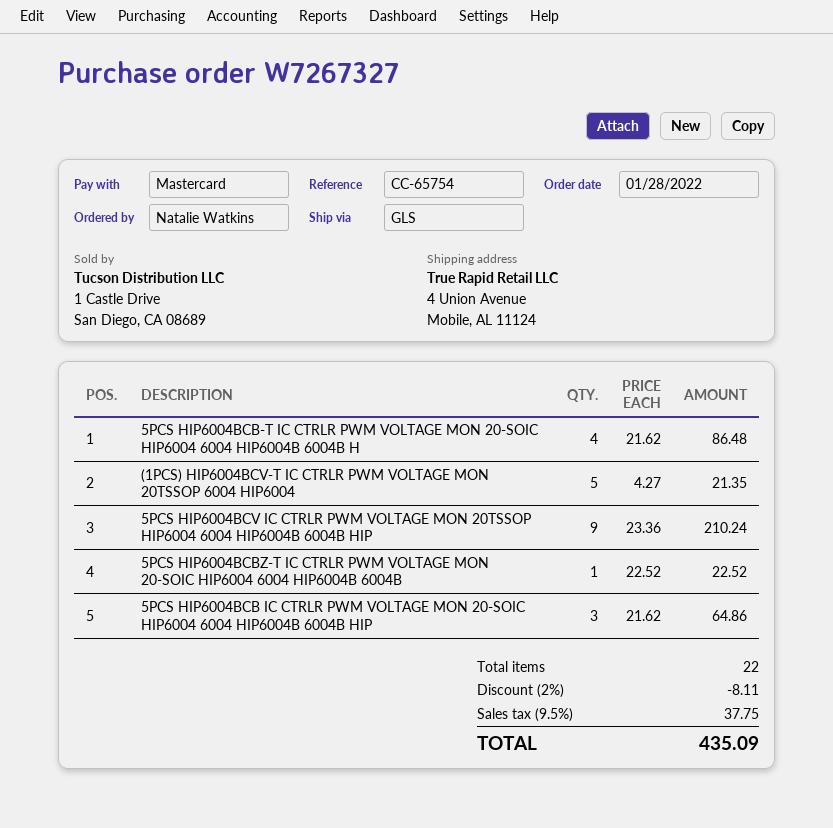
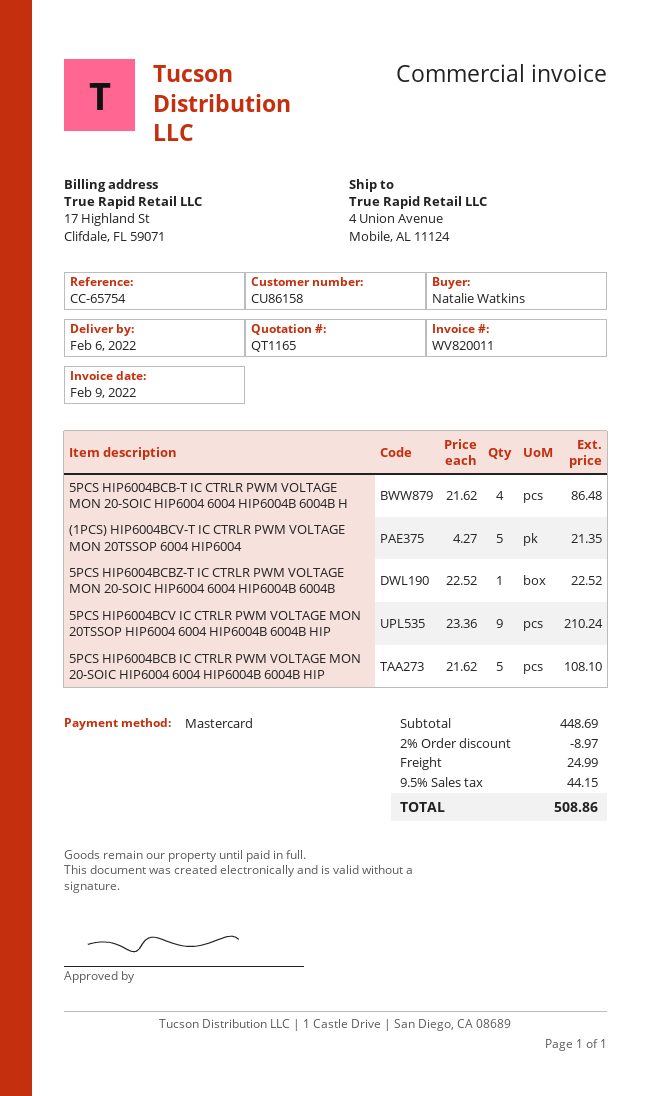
5PCS HIP6004BCB IC CTRLR PWM VOLTAGE MON 20-SOIC HIP6004 6004 HIP6004B 6004B HIP: 3 x 21.62 = 64.86 -> 5 x 21.62 = 108.10
discount: 2% = 8.11 -> 2% = 8.97
shipping: none -> 24.99
tax: 9.5% = 37.75 -> 9.5% = 44.15
total: 435.09 -> 508.86

